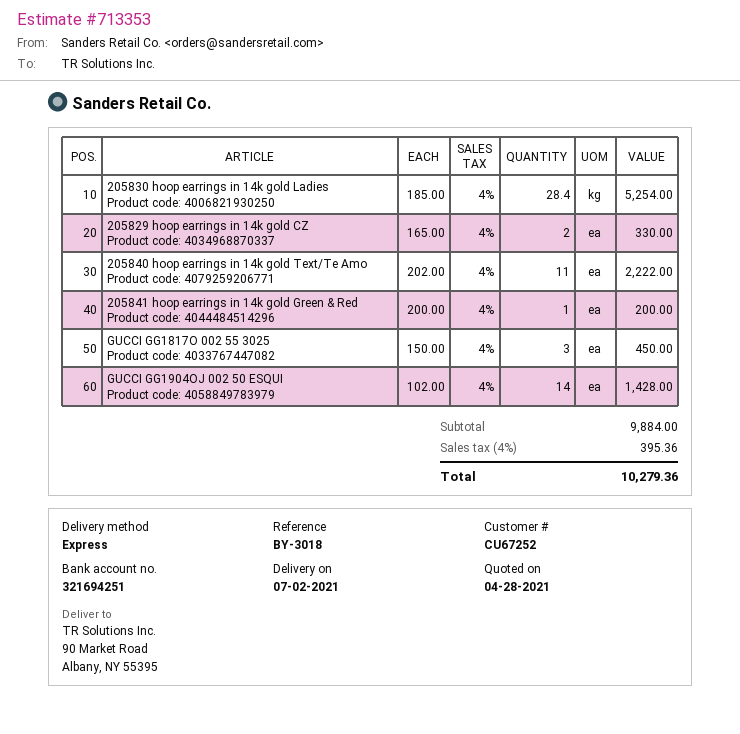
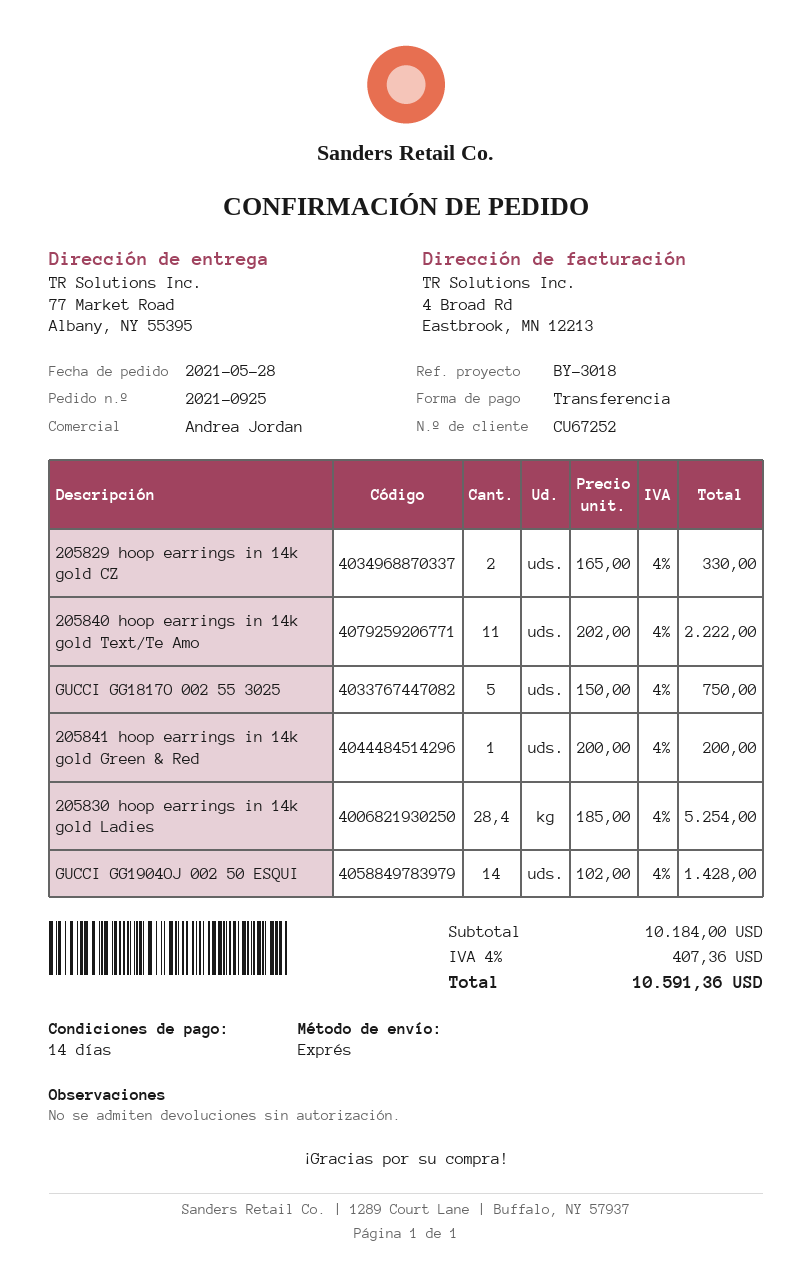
ship to: 90 Market Road, Albany, NY 55395 -> 77 Market Road, Albany, NY 55395
GUCCI GG1817O 002 55 3025: 3 x 150.00 = 450.00 -> 5 x 150.00 = 750.00
subtotal: 9884.00 -> 10184.00
tax: 4% = 395.36 -> 4% = 407.36
total: 10279.36 -> 10591.36

